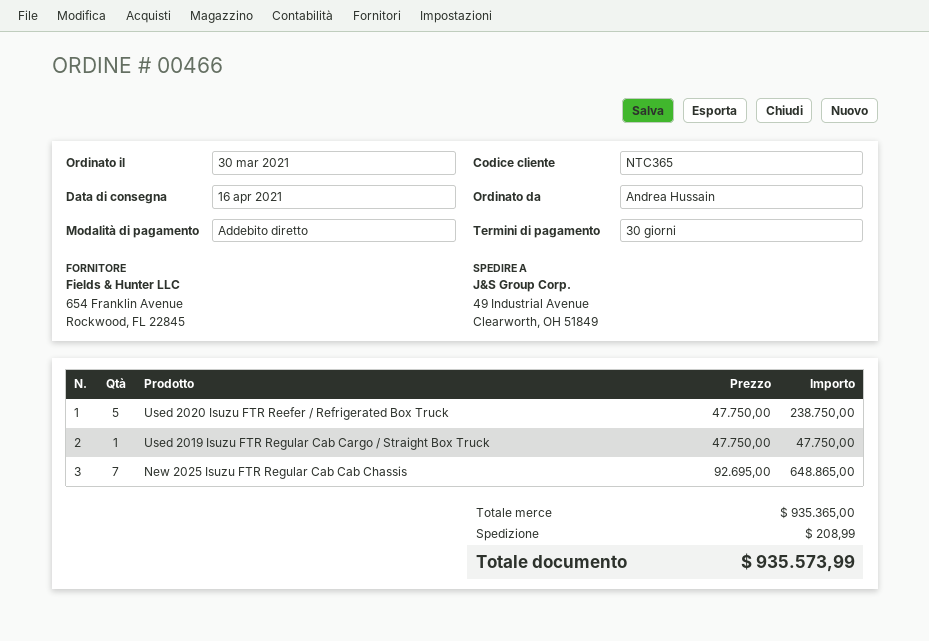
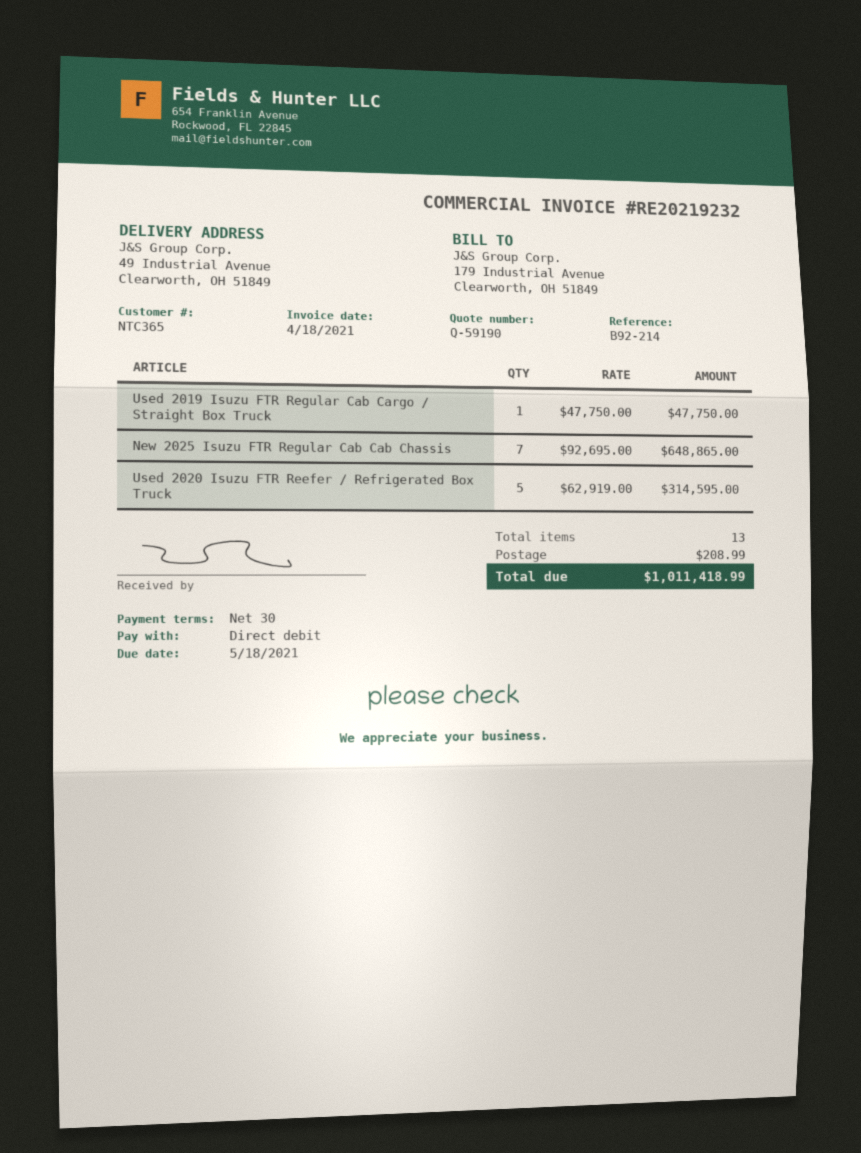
Used 2020 Isuzu FTR Reefer / Refrigerated Box Truck: 5 x 47750.00 = 238750.00 -> 5 x 62919.00 = 314595.00
total: 935573.99 -> 1011418.99

